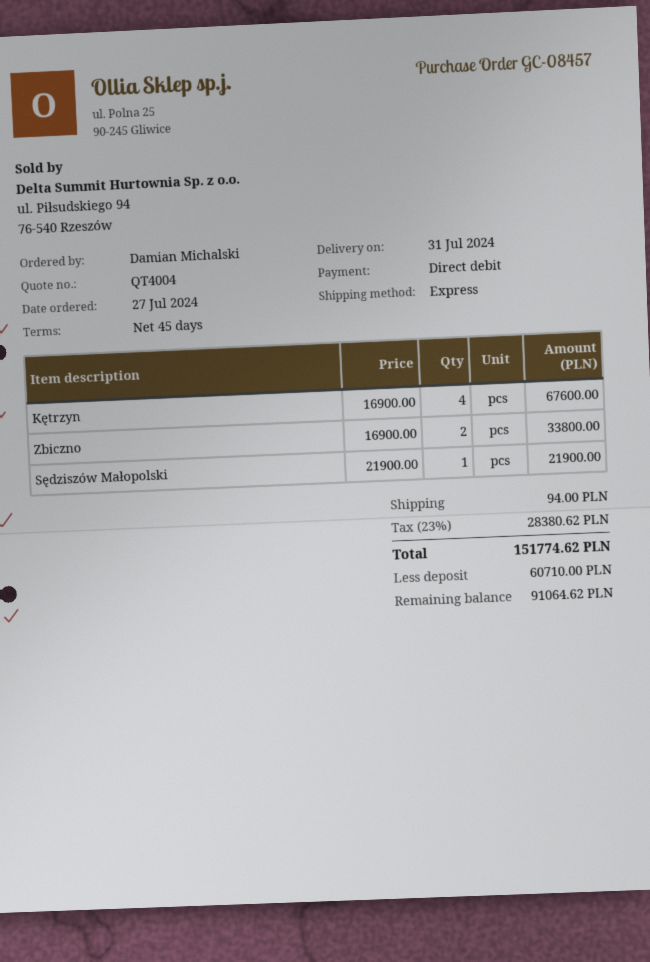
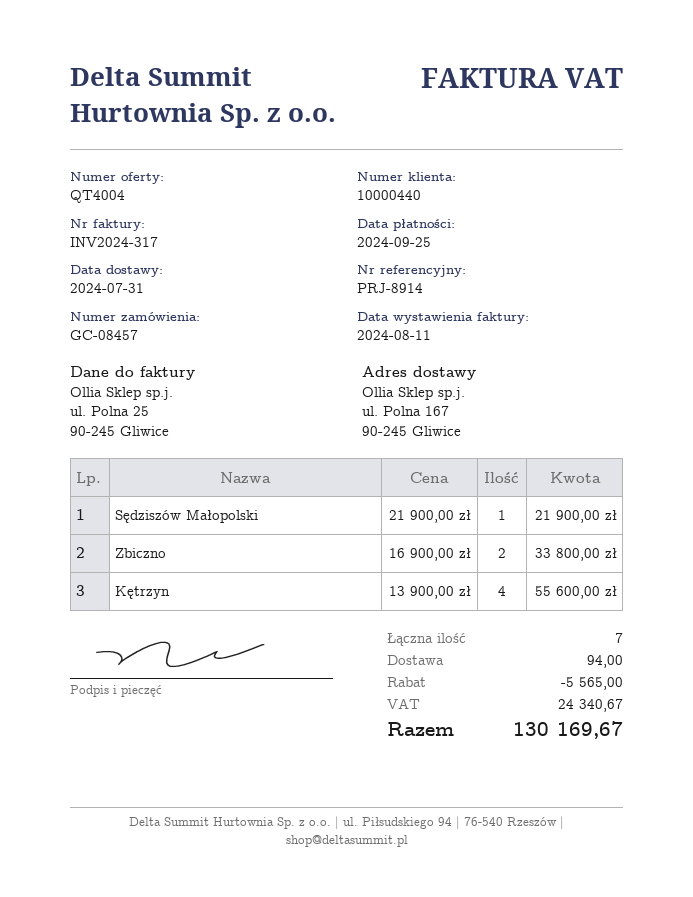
Kętrzyn: 4 x 16900.00 = 67600.00 -> 4 x 13900.00 = 55600.00
discount: none -> 5565.00
tax: 28380.62 -> 24340.67
total: 151774.62 -> 130169.67

